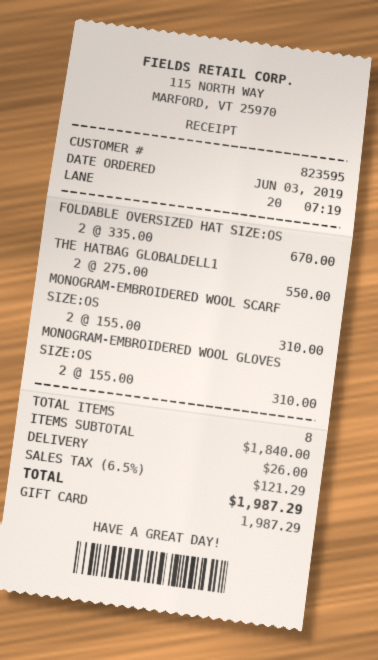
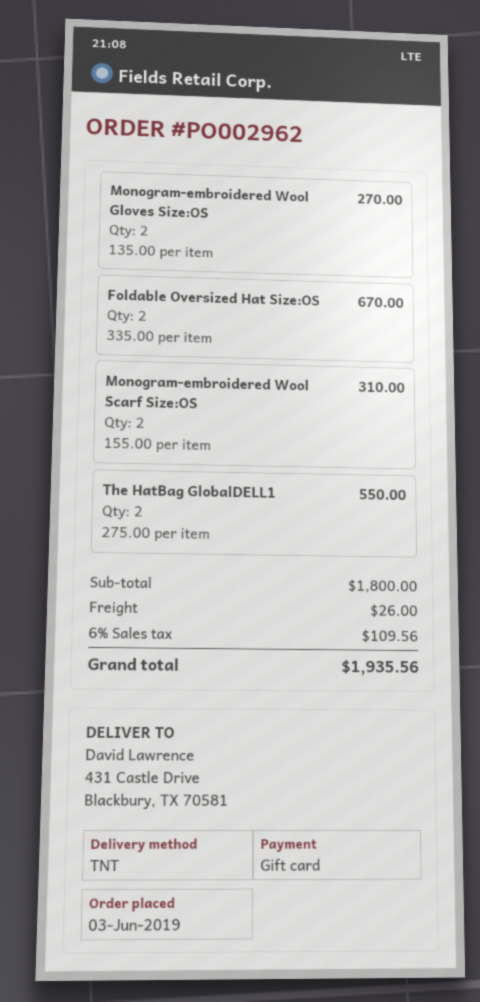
MONOGRAM-EMBROIDERED WOOL GLOVES SIZE:OS: 2 x 155.00 = 310.00 -> 2 x 135.00 = 270.00
subtotal: 1840.00 -> 1800.00
tax: 6.5% = 121.29 -> 6% = 109.56
total: 1987.29 -> 1935.56

